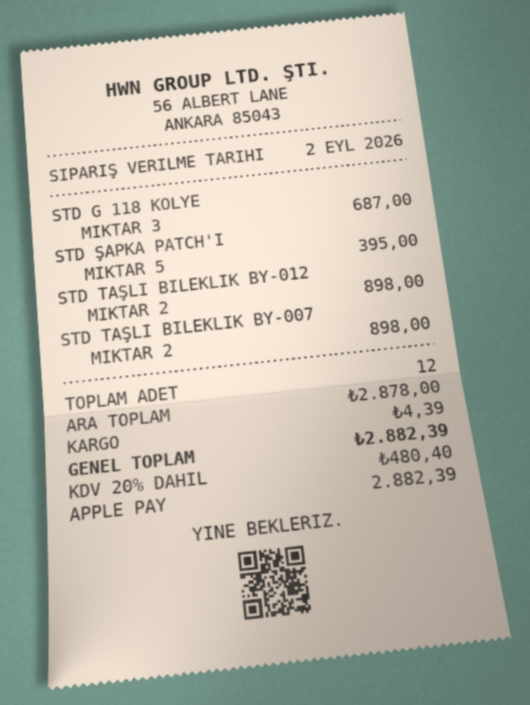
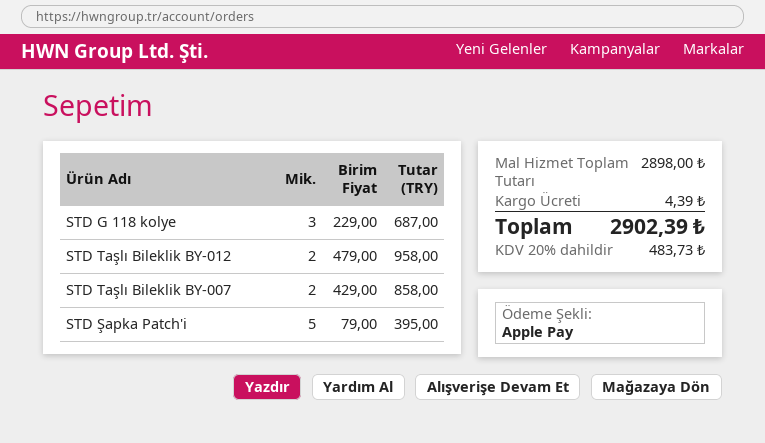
STD TAŞLI BILEKLIK BY-012: 2 for 898.00 -> 2 for 958.00
STD TAŞLI BILEKLIK BY-007: 2 for 898.00 -> 2 for 858.00
subtotal: 2878.00 -> 2898.00
tax: 20% = 480.40 -> 20% = 483.73
total: 2882.39 -> 2902.39

